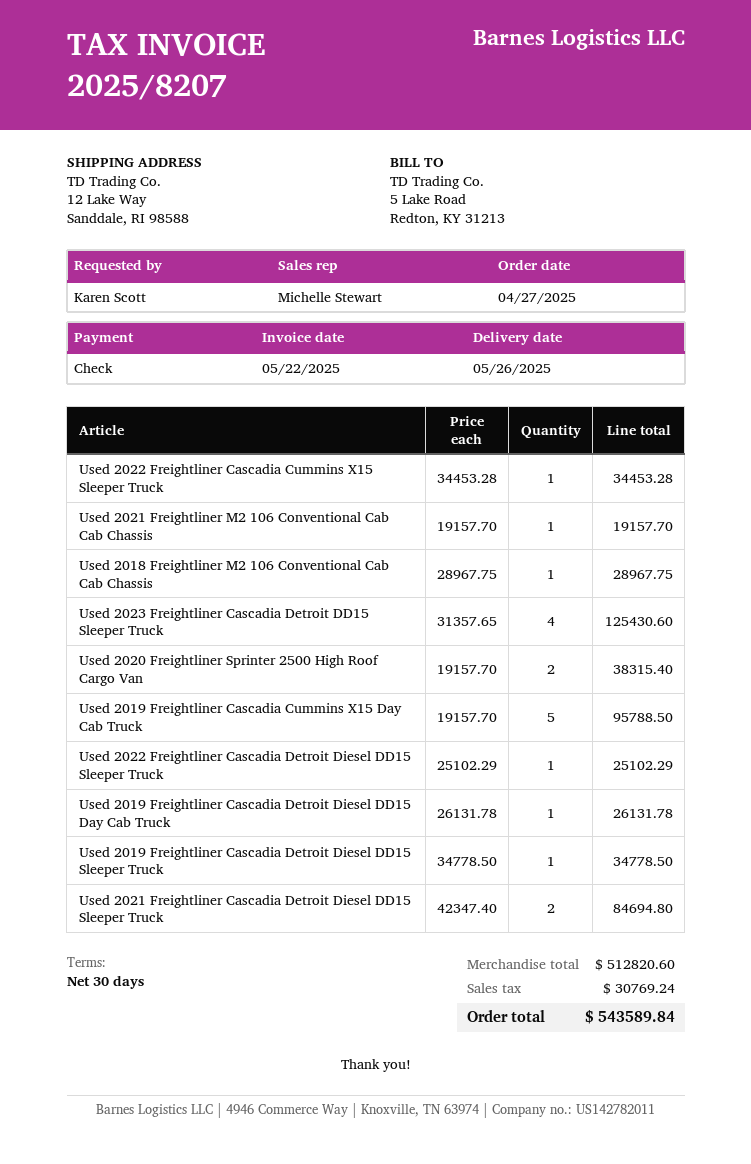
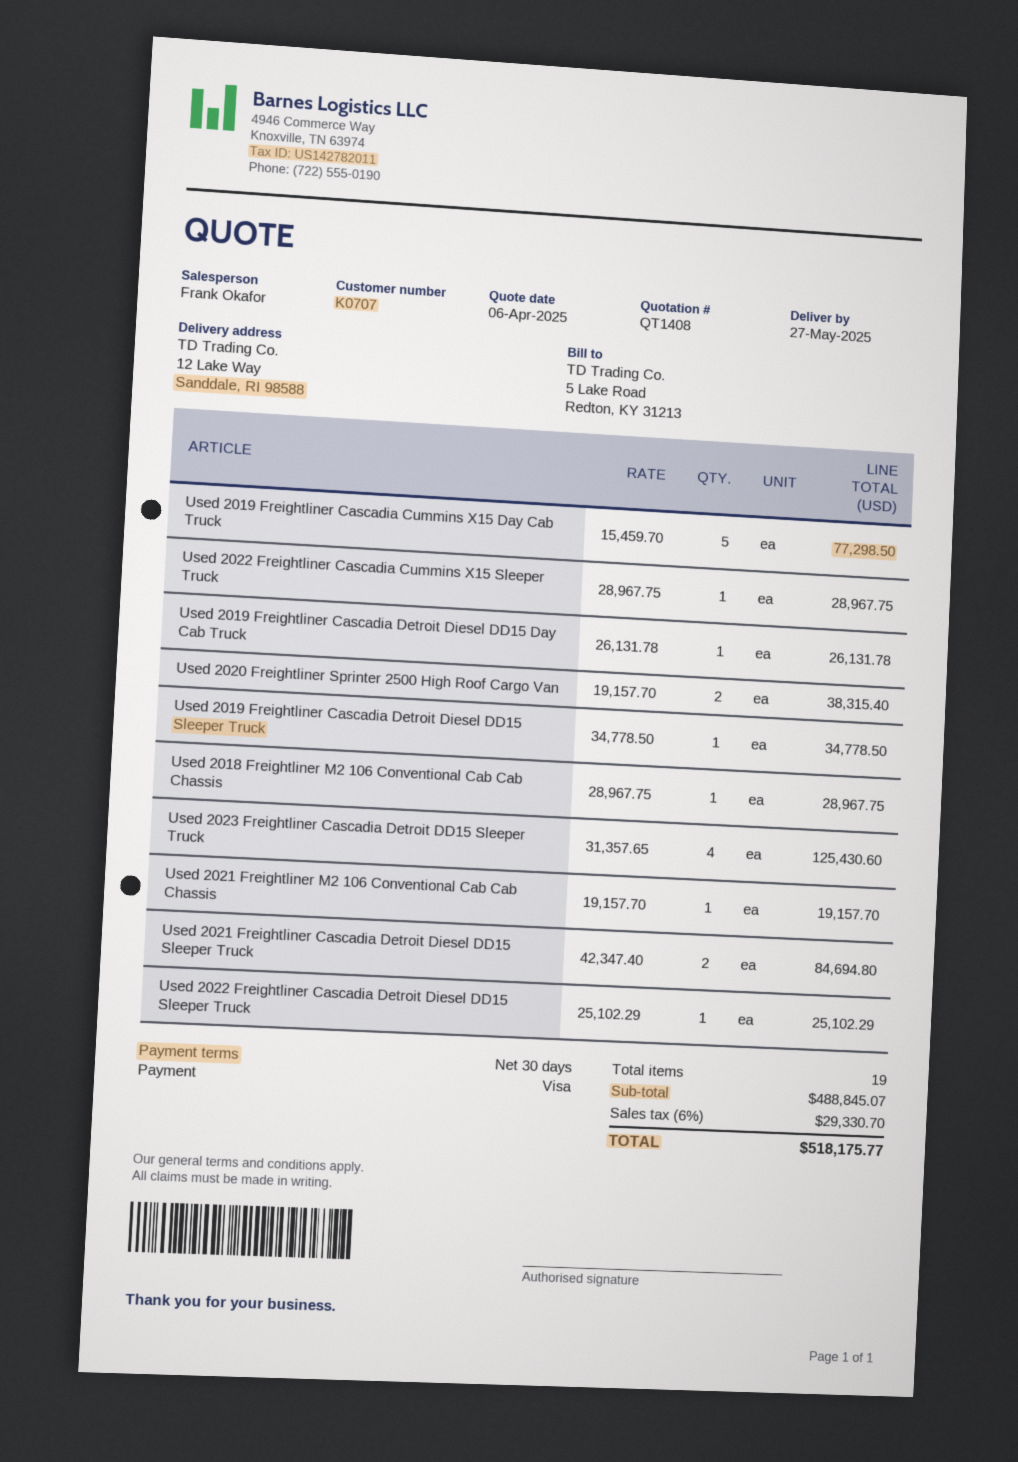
delivery date: 2025-05-26 -> 2025-05-27
sales rep: Michelle Stewart -> Frank Okafor
payment method: cheque -> Visa
Used 2022 Freightliner Cascadia Cummins X15 Sleeper Truck: 1 x 34453.28 = 34453.28 -> 1 x 28967.75 = 28967.75
Used 2019 Freightliner Cascadia Cummins X15 Day Cab Truck: 5 x 19157.70 = 95788.50 -> 5 x 15459.70 = 77298.50
subtotal: 512820.60 -> 488845.07
tax: 30769.24 -> 29330.70
total: 543589.84 -> 518175.77

